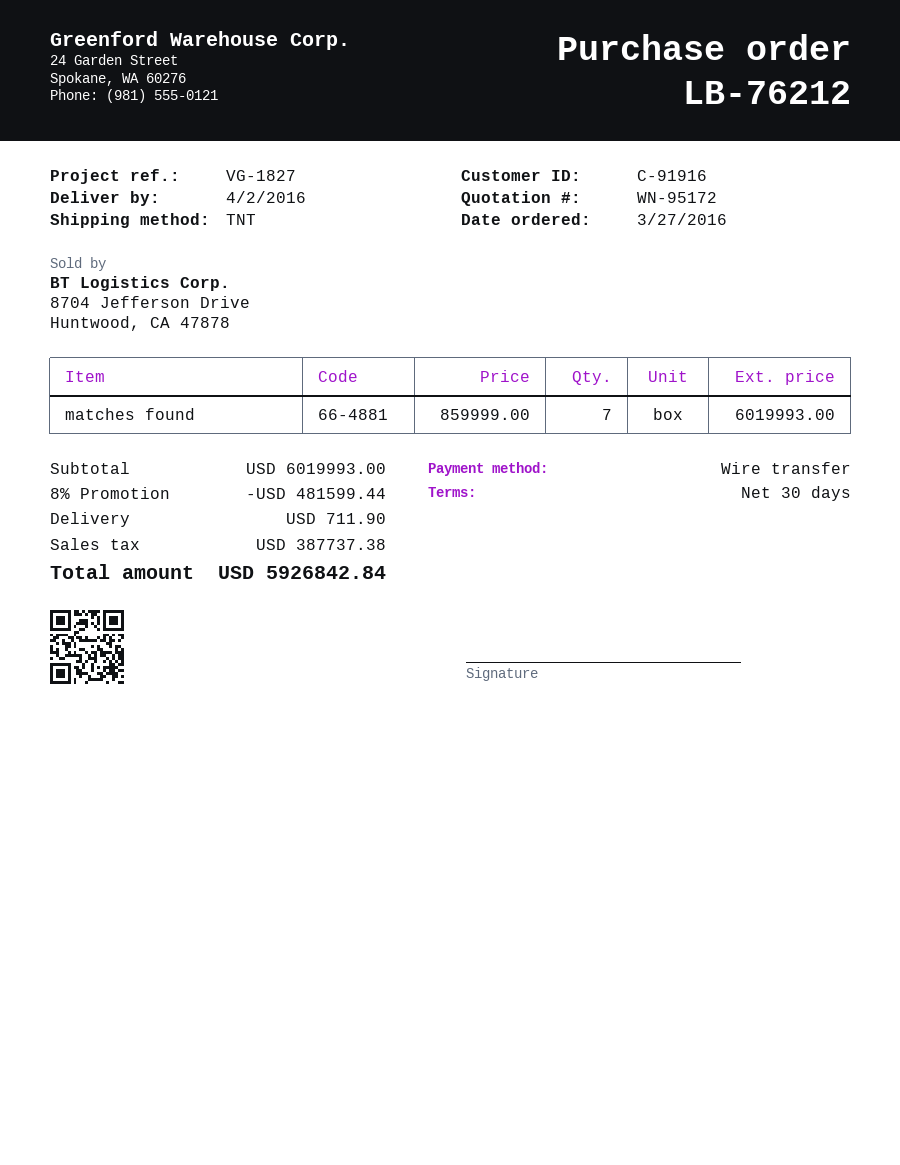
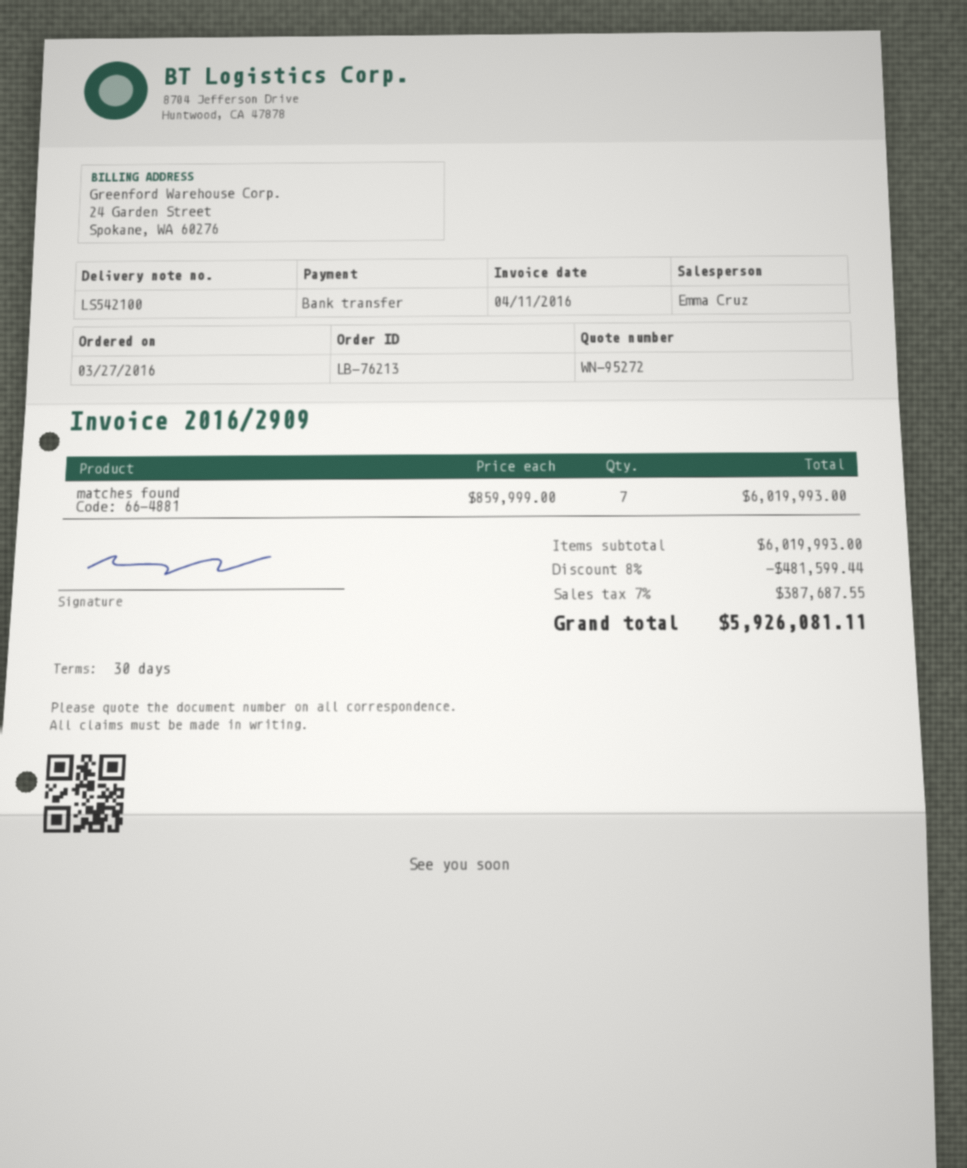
quote number: WN-95172 -> WN-95272
order number: LB-76212 -> LB-76213
shipping: 711.90 -> none
tax: 387737.38 -> 387687.55
total: 5926842.84 -> 5926081.11

